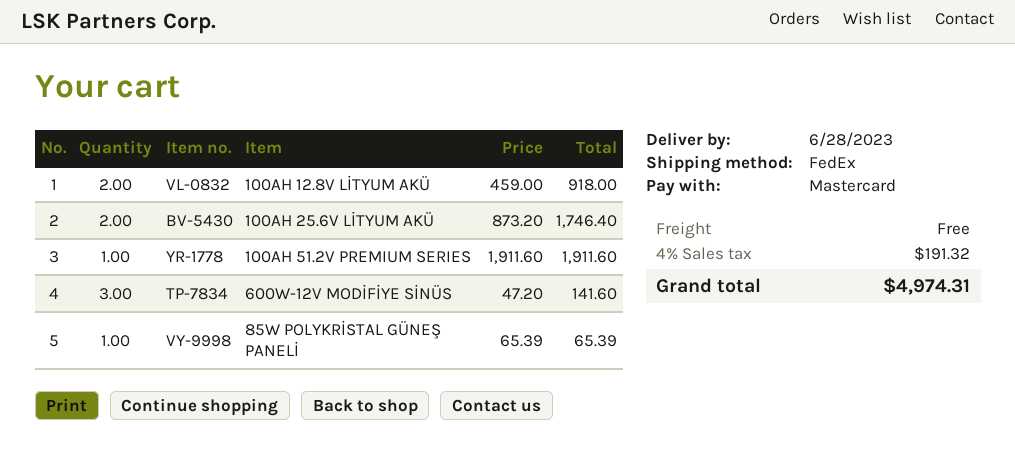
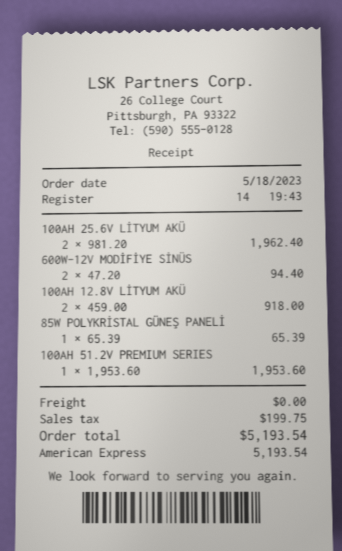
payment method: Mastercard -> American Express
100AH 25.6V LİTYUM AKÜ: 2 x 873.20 = 1746.40 -> 2 x 981.20 = 1962.40
100AH 51.2V PREMIUM SERIES: 1 x 1911.60 = 1911.60 -> 1 x 1953.60 = 1953.60
600W-12V MODİFİYE SİNÜS: 3 x 47.20 = 141.60 -> 2 x 47.20 = 94.40
tax: 191.32 -> 199.75
total: 4974.31 -> 5193.54

